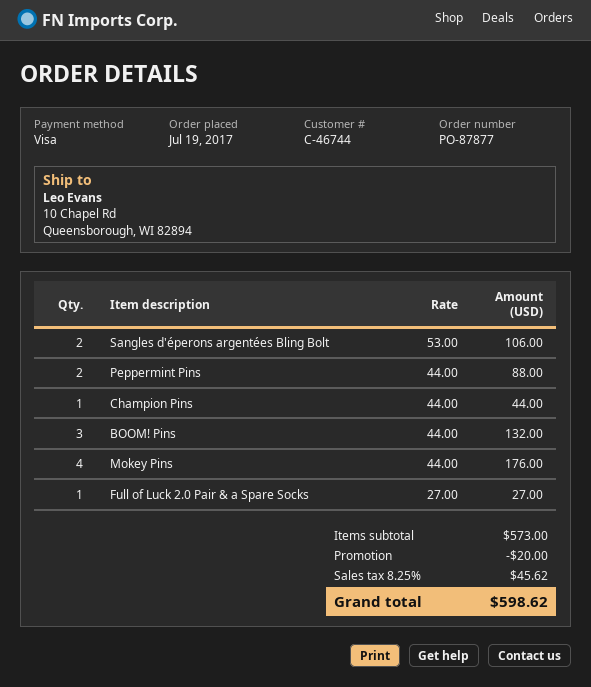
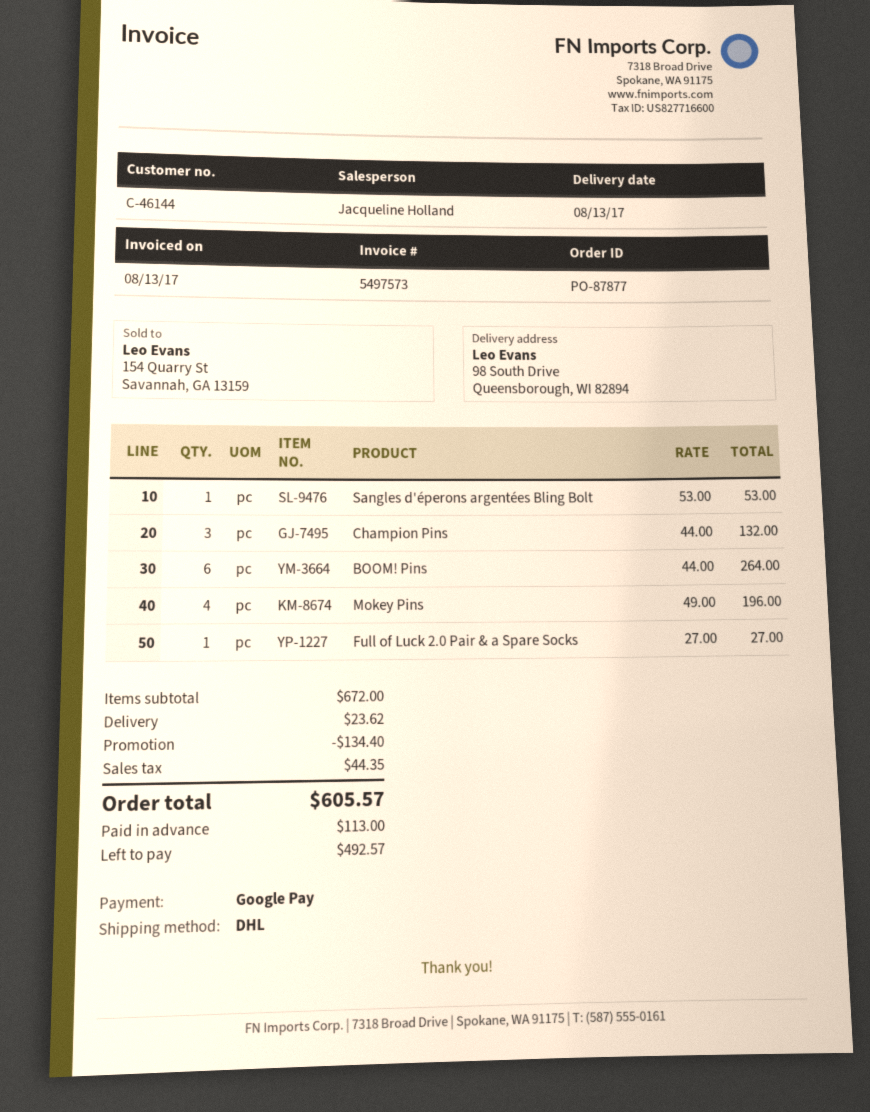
customer number: C-46744 -> C-46144
payment method: Visa -> Google Pay
ship to: 10 Chapel Rd, Queensborough, WI 82894 -> 98 South Drive, Queensborough, WI 82894
Sangles d'éperons argentées Bling Bolt: 2 x 53.00 = 106.00 -> 1 x 53.00 = 53.00
Peppermint Pins: 2 x 44.00 = 88.00 -> none
Champion Pins: 1 x 44.00 = 44.00 -> 3 x 44.00 = 132.00
BOOM! Pins: 3 x 44.00 = 132.00 -> 6 x 44.00 = 264.00
Mokey Pins: 4 x 44.00 = 176.00 -> 4 x 49.00 = 196.00
subtotal: 573.00 -> 672.00
discount: 20.00 -> 134.40
shipping: none -> 23.62
tax: 45.62 -> 44.35
total: 598.62 -> 605.57

